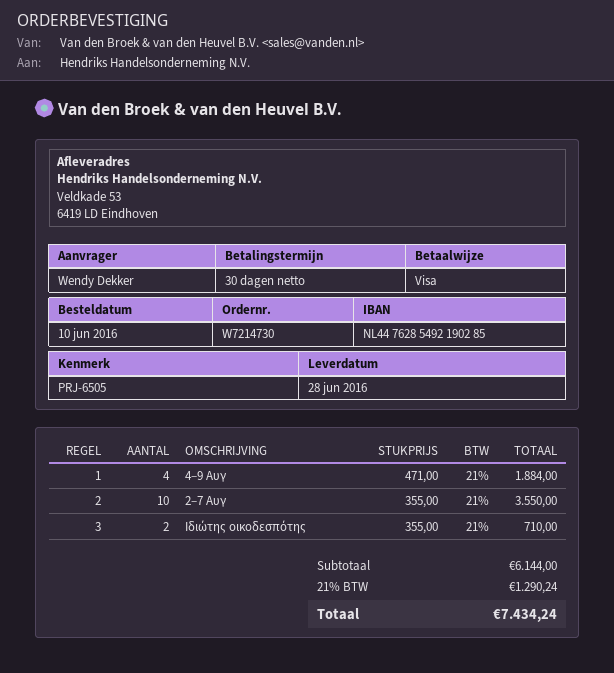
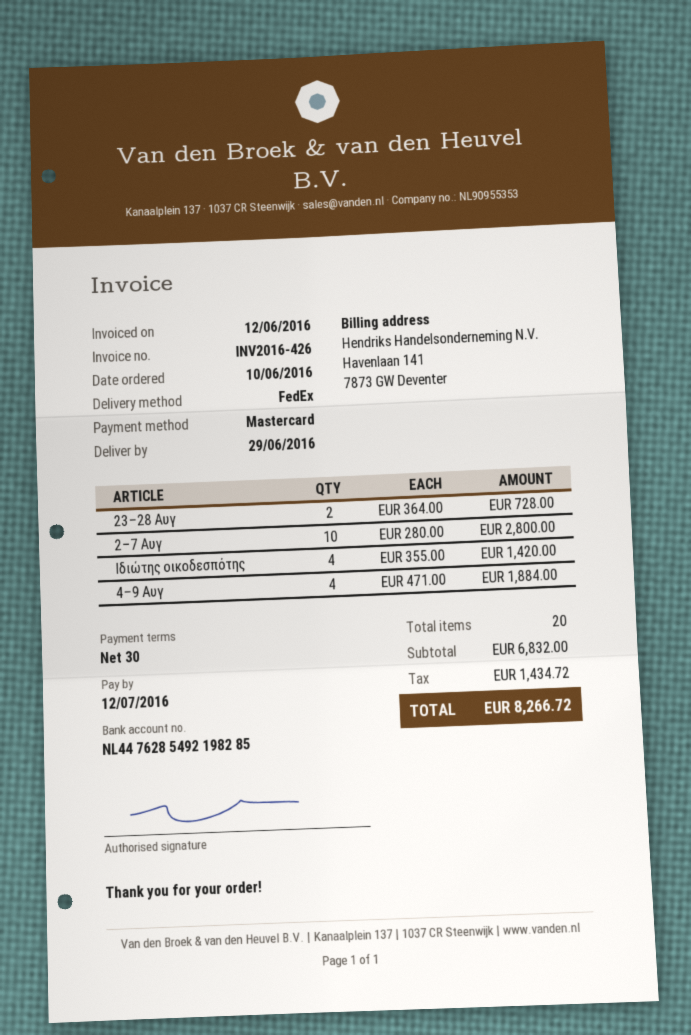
delivery date: 2016-06-28 -> 2016-06-29
payment method: Visa -> Mastercard
bank account: NL4476285492190285 -> NL4476285492198285
2–7 Αυγ: 10 x 355.00 = 3550.00 -> 10 x 280.00 = 2800.00
Ιδιώτης οικοδεσπότης: 2 x 355.00 = 710.00 -> 4 x 355.00 = 1420.00
23–28 Αυγ: none -> 2 x 364.00 = 728.00
subtotal: 6144.00 -> 6832.00
tax: 1290.24 -> 1434.72
total: 7434.24 -> 8266.72

